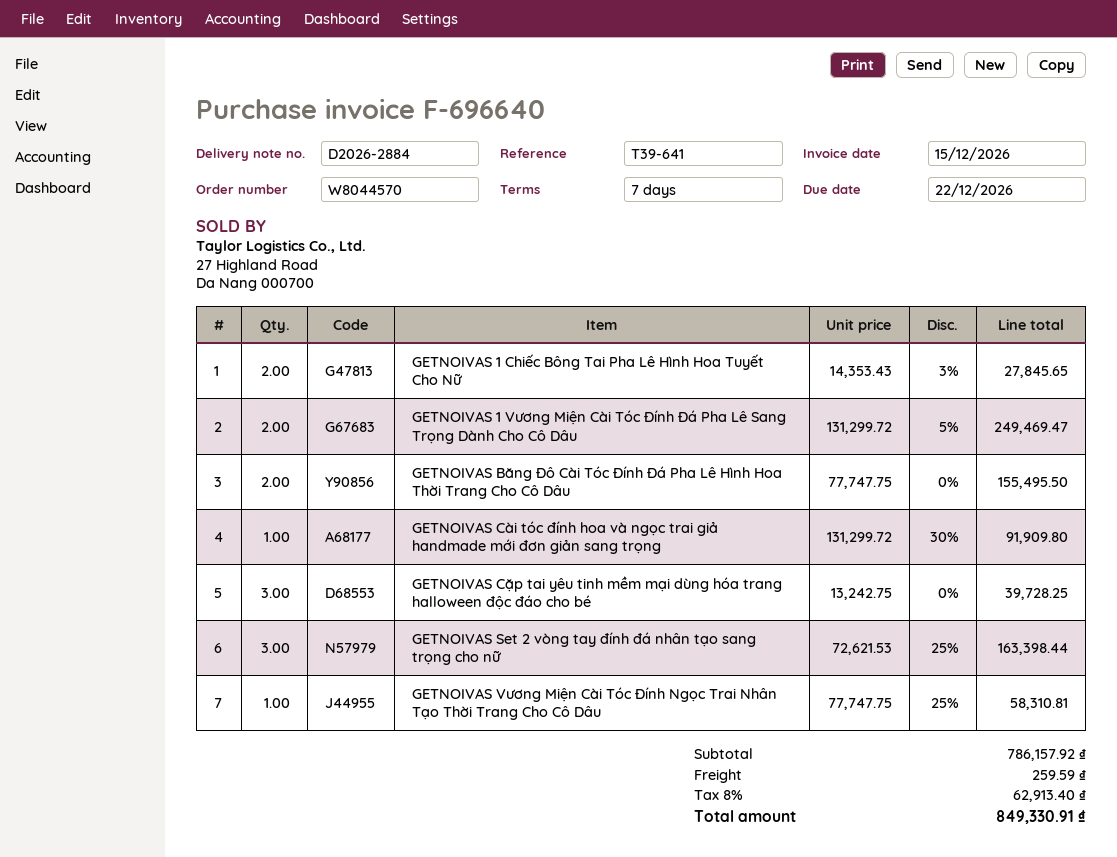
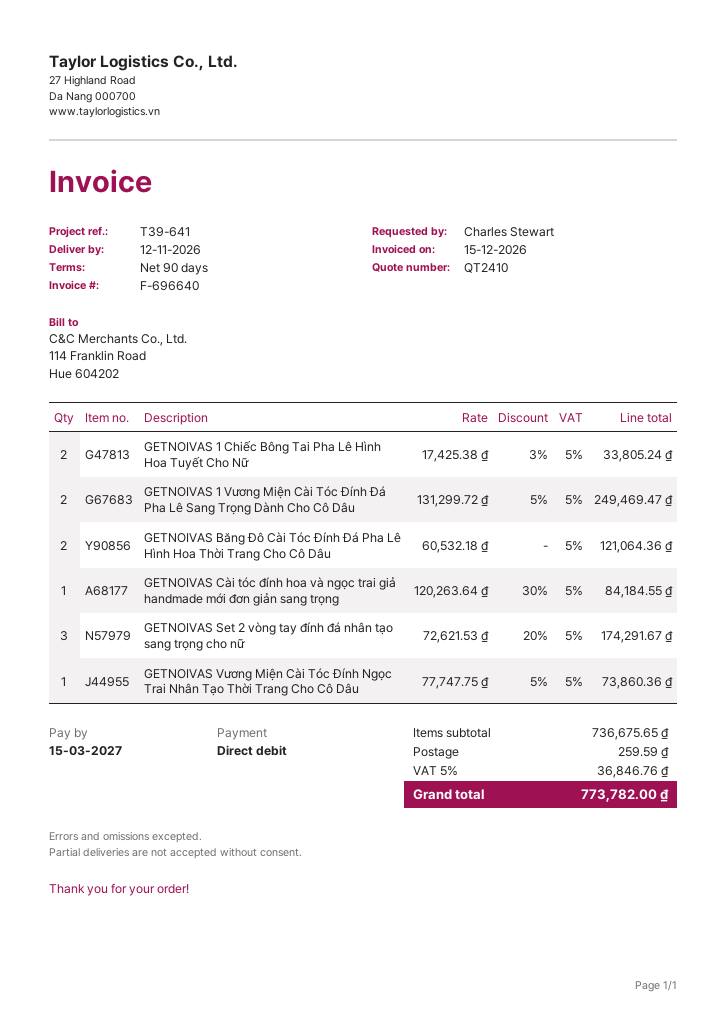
payment terms: 7 days -> 90 days
due date: 2026-12-22 -> 2027-03-15
GETNOIVAS 1 Chiếc Bông Tai Pha Lê Hình Hoa Tuyết Cho Nữ: 2 x 14353.43 - 3% = 27845.65 -> 2 x 17425.38 - 3% = 33805.24
GETNOIVAS Băng Đô Cài Tóc Đính Đá Pha Lê Hình Hoa Thời Trang Cho Cô Dâu: 2 x 77747.75 = 155495.50 -> 2 x 60532.18 = 121064.36
GETNOIVAS Cài tóc đính hoa và ngọc trai giả handmade mới đơn giản sang trọng: 1 x 131299.72 - 30% = 91909.80 -> 1 x 120263.64 - 30% = 84184.55
GETNOIVAS Cặp tai yêu tinh mềm mại dùng hóa trang halloween độc đáo cho bé: 3 x 13242.75 = 39728.25 -> none
GETNOIVAS Set 2 vòng tay đính đá nhân tạo sang trọng cho nữ: 3 x 72621.53 - 25% = 163398.44 -> 3 x 72621.53 - 20% = 174291.67
GETNOIVAS Vương Miện Cài Tóc Đính Ngọc Trai Nhân Tạo Thời Trang Cho Cô Dâu: 1 x 77747.75 - 25% = 58310.81 -> 1 x 77747.75 - 5% = 73860.36
subtotal: 786157.92 -> 736675.65
tax: 8% = 62913.40 -> 5% = 36846.76
total: 849330.91 -> 773782.00

